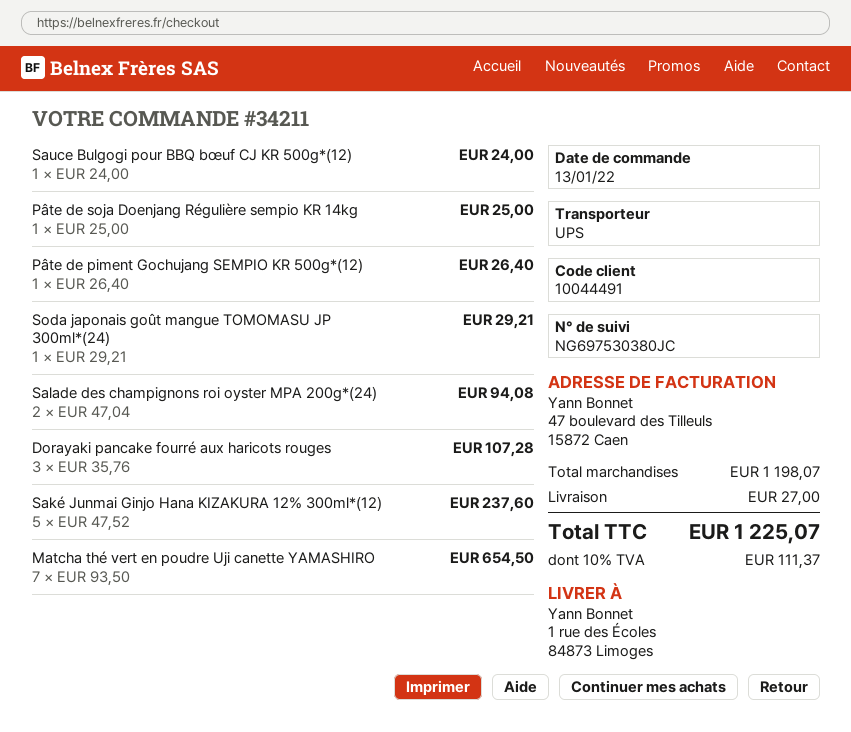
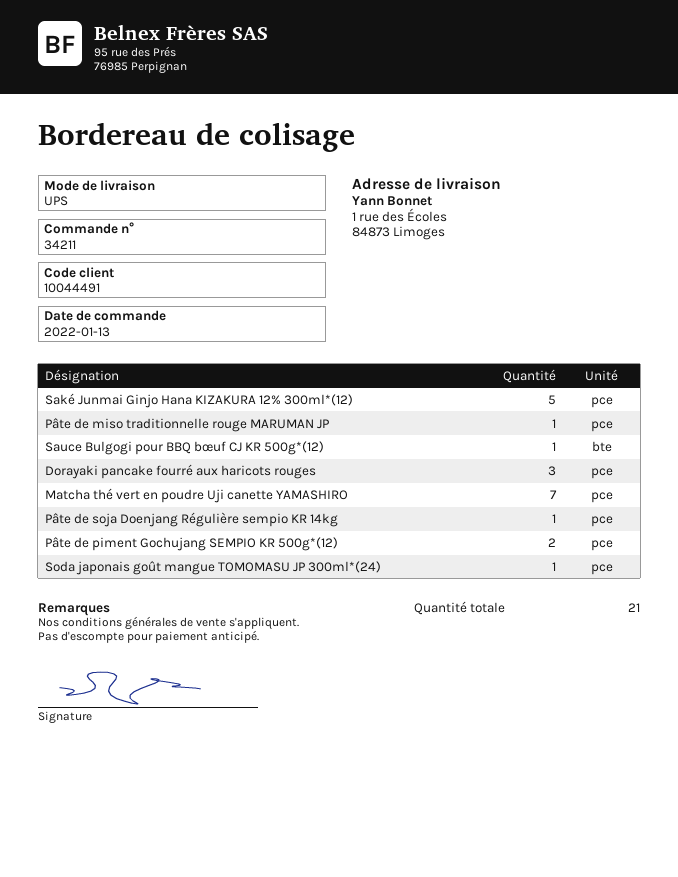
Pâte de piment Gochujang SEMPIO KR 500g*(12): 1 -> 2
Salade des champignons roi oyster MPA 200g*(24): 2 -> none
Pâte de miso traditionnelle rouge MARUMAN JP: none -> 1

